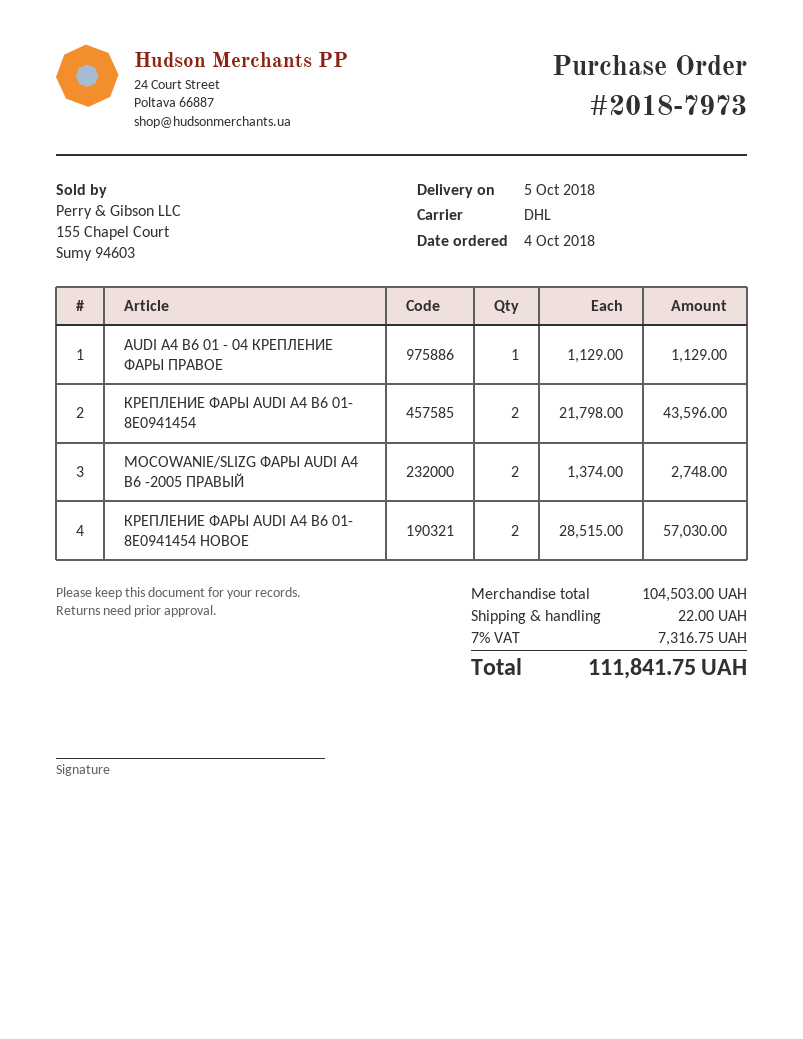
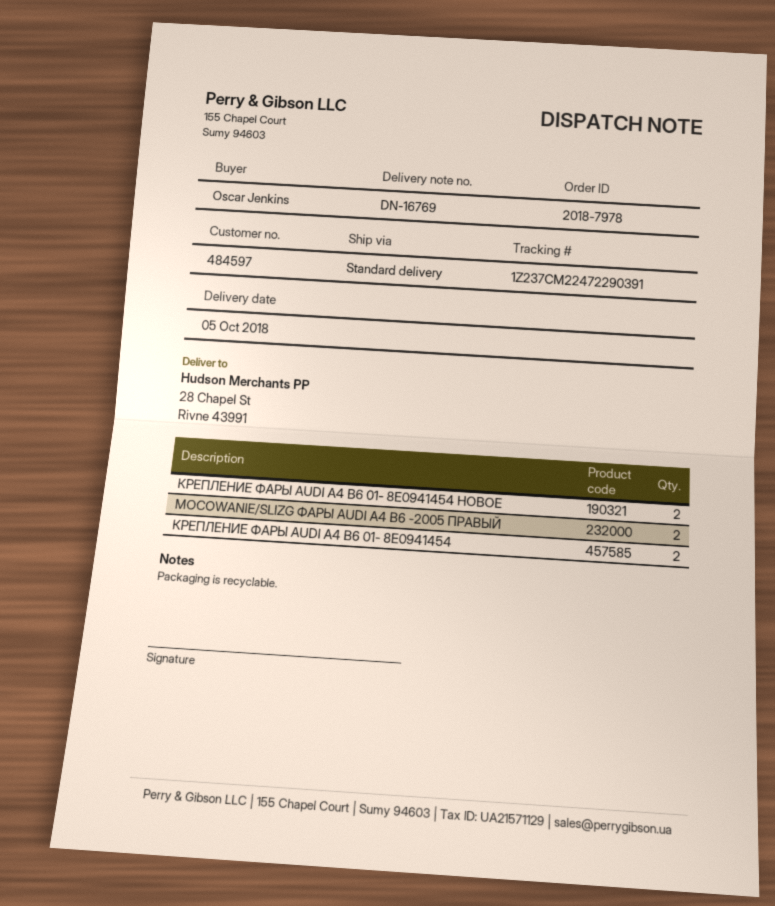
order number: 2018-7973 -> 2018-7978
shipping method: DHL -> standard
AUDI A4 B6 01 - 04 КРЕПЛЕНИЕ ФАРЫ ПРАВОЕ: 1 -> none

